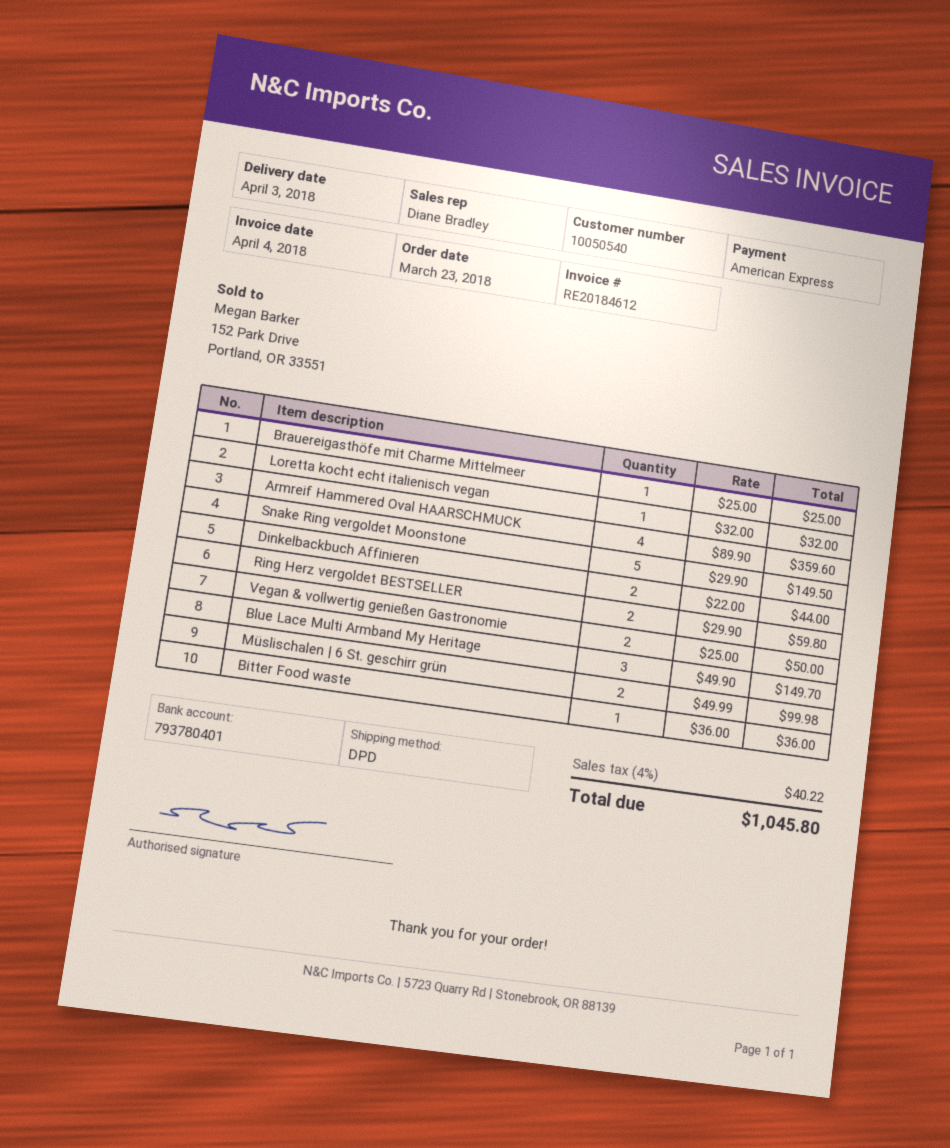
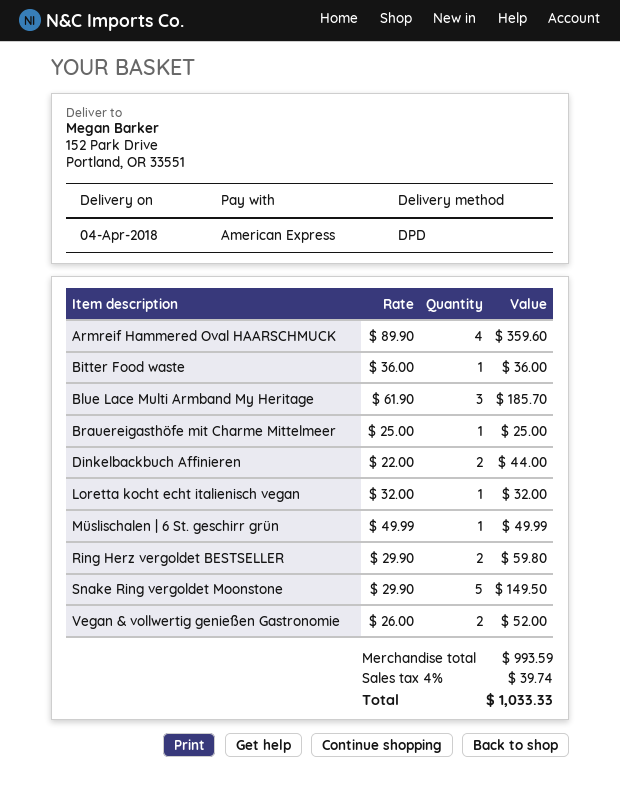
delivery date: 2018-04-03 -> 2018-04-04
Vegan & vollwertig genießen Gastronomie: 2 x 25.00 = 50.00 -> 2 x 26.00 = 52.00
Blue Lace Multi Armband My Heritage: 3 x 49.90 = 149.70 -> 3 x 61.90 = 185.70
Müslischalen | 6 St. geschirr grün: 2 x 49.99 = 99.98 -> 1 x 49.99 = 49.99
tax: 4% = 40.22 -> 4% = 39.74
total: 1045.80 -> 1033.33

